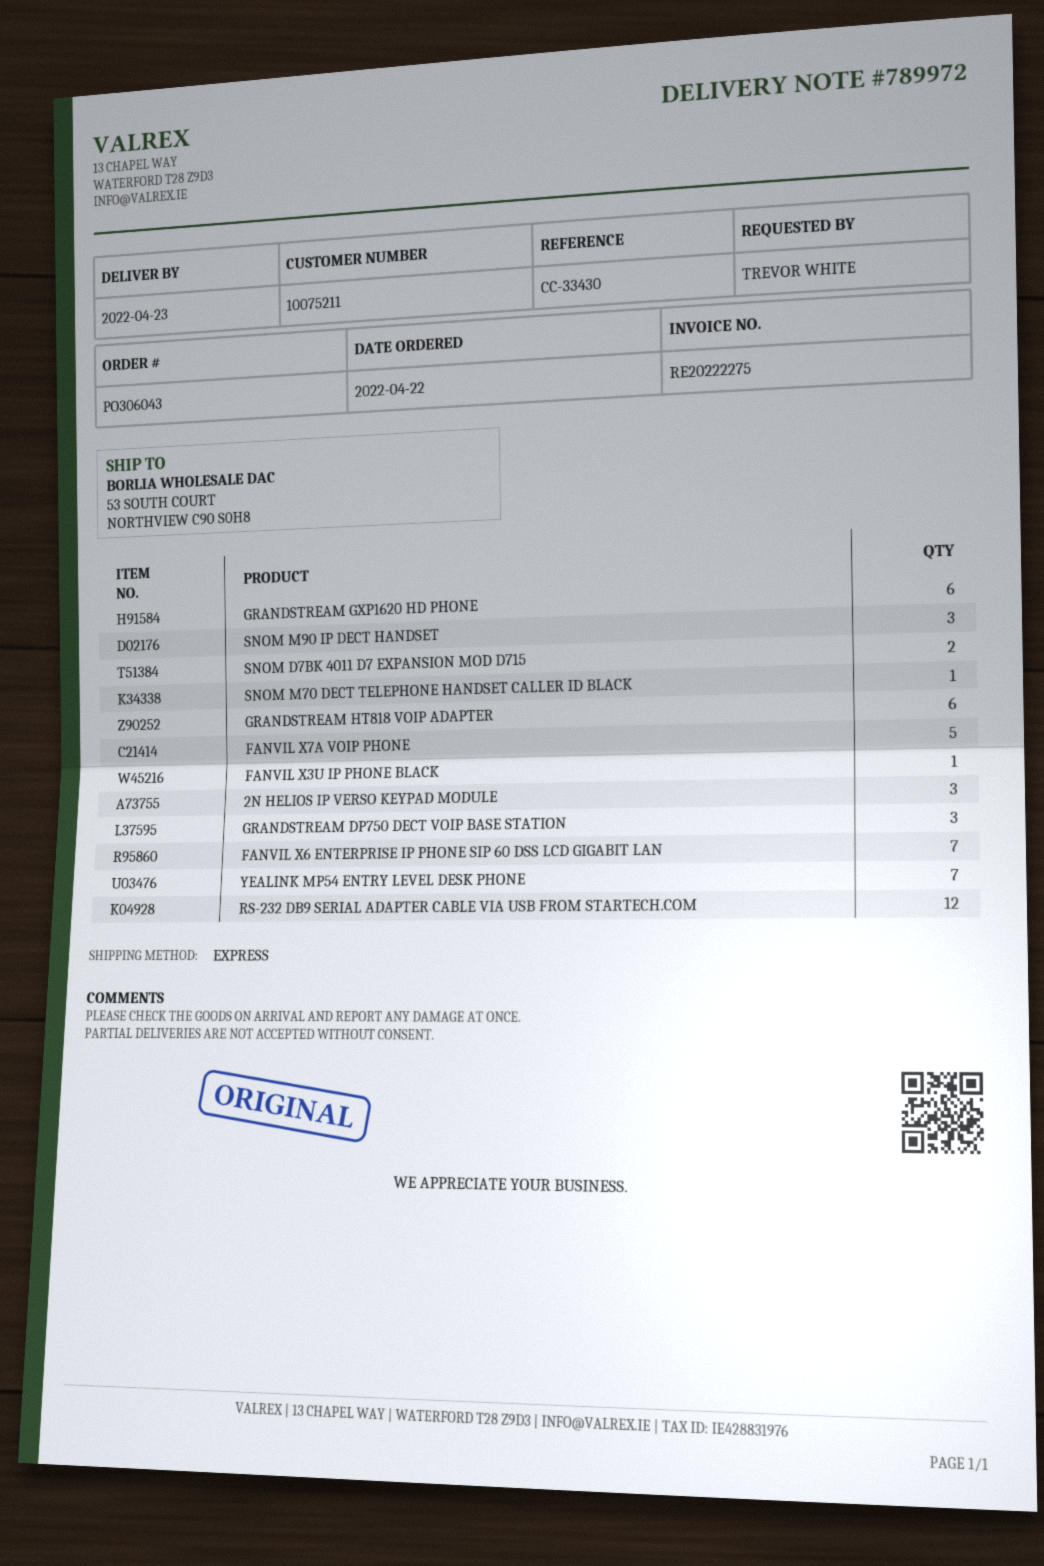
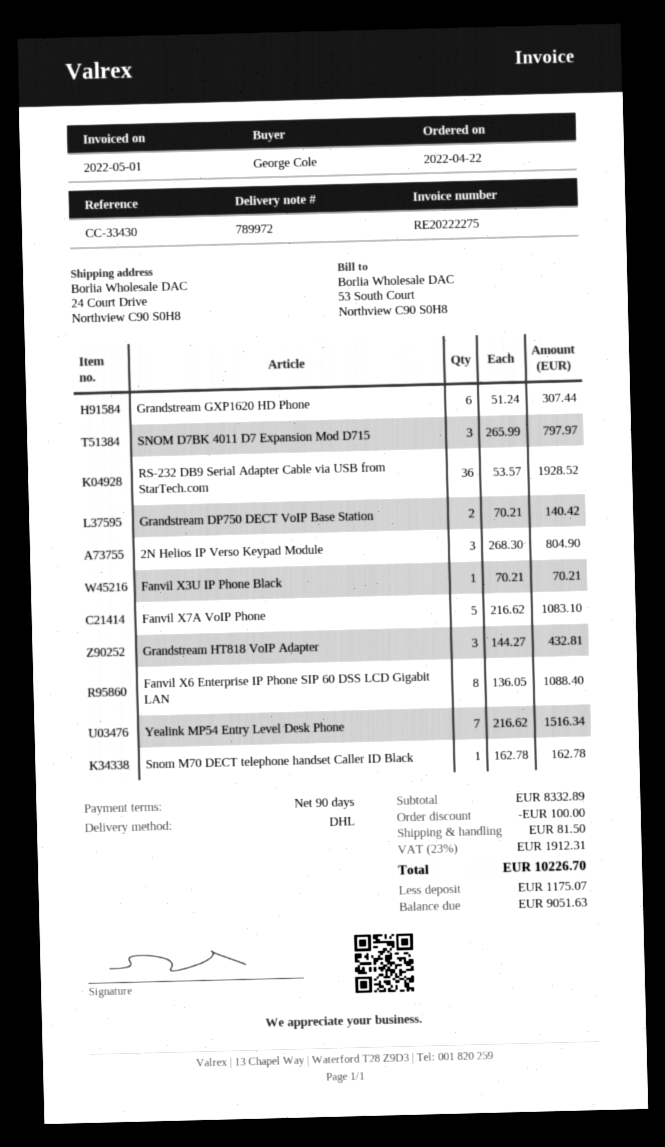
ordered by: TREVOR WHITE -> George Cole
shipping method: express -> DHL
ship to: 53 SOUTH COURT, NORTHVIEW C90 S0H8 -> 24 Court Drive, Northview C90 S0H8
SNOM M90 IP DECT HANDSET: 3 -> none
SNOM D7BK 4011 D7 EXPANSION MOD D715: 2 -> 3
GRANDSTREAM HT818 VOIP ADAPTER: 6 -> 3
GRANDSTREAM DP750 DECT VOIP BASE STATION: 3 -> 2
FANVIL X6 ENTERPRISE IP PHONE SIP 60 DSS LCD GIGABIT LAN: 7 -> 8
RS-232 DB9 SERIAL ADAPTER CABLE VIA USB FROM STARTECH.COM: 12 -> 36

